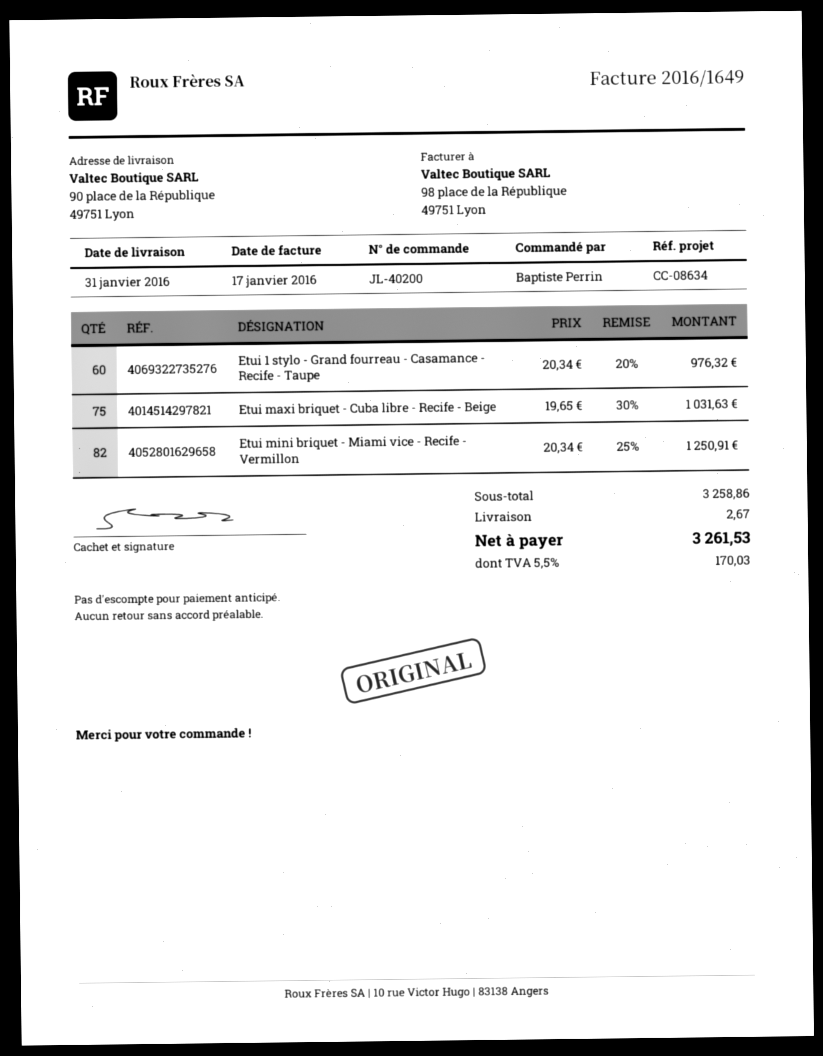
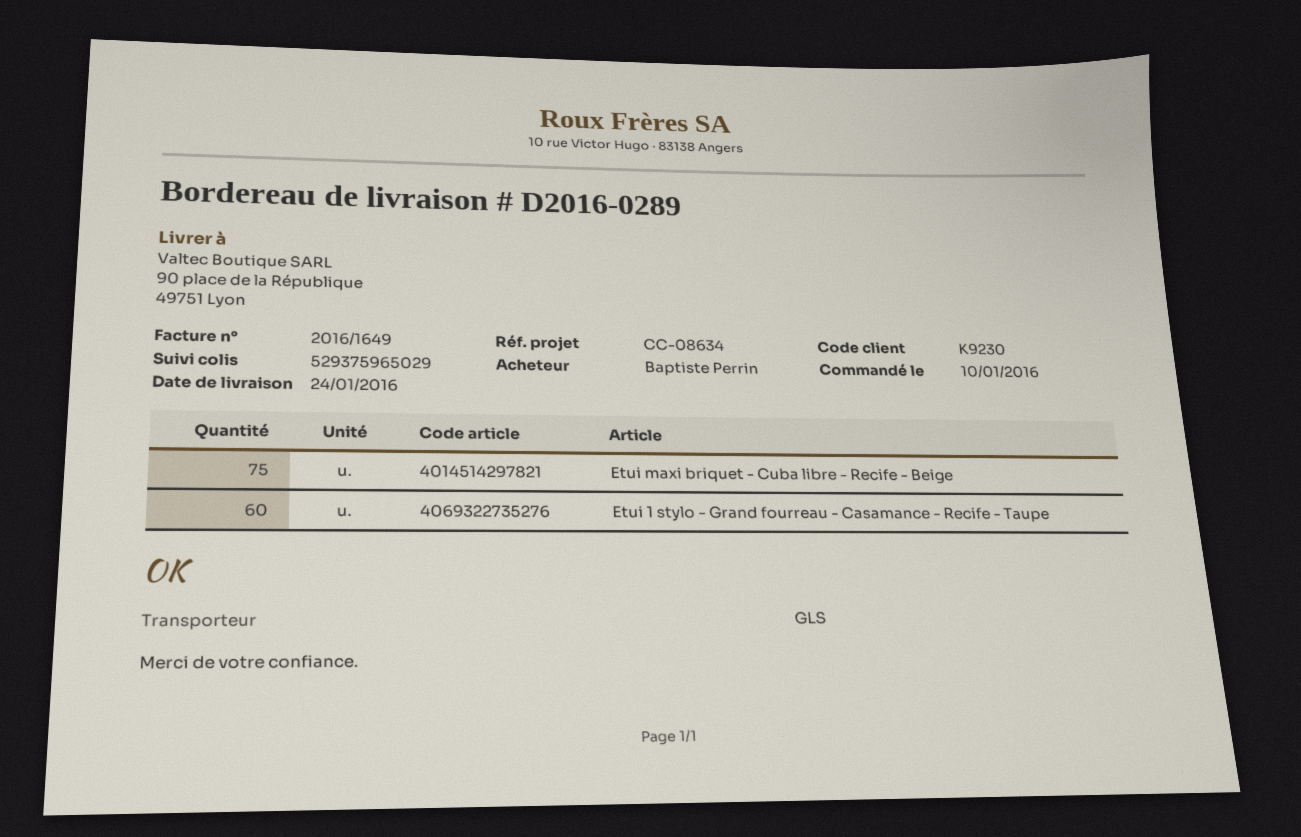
delivery date: 2016-01-31 -> 2016-01-24
Etui mini briquet - Miami vice - Recife - Vermillon: 82 -> none

